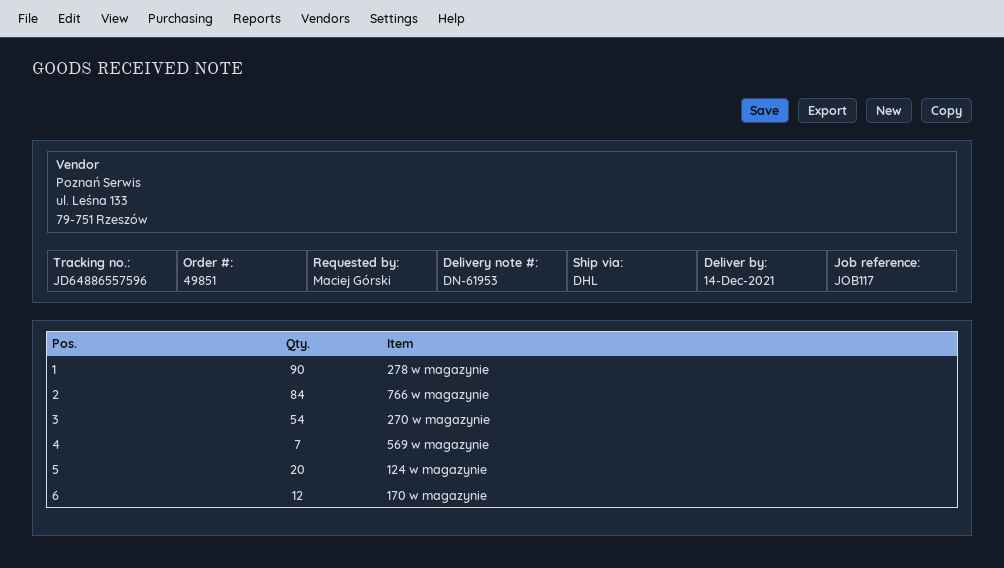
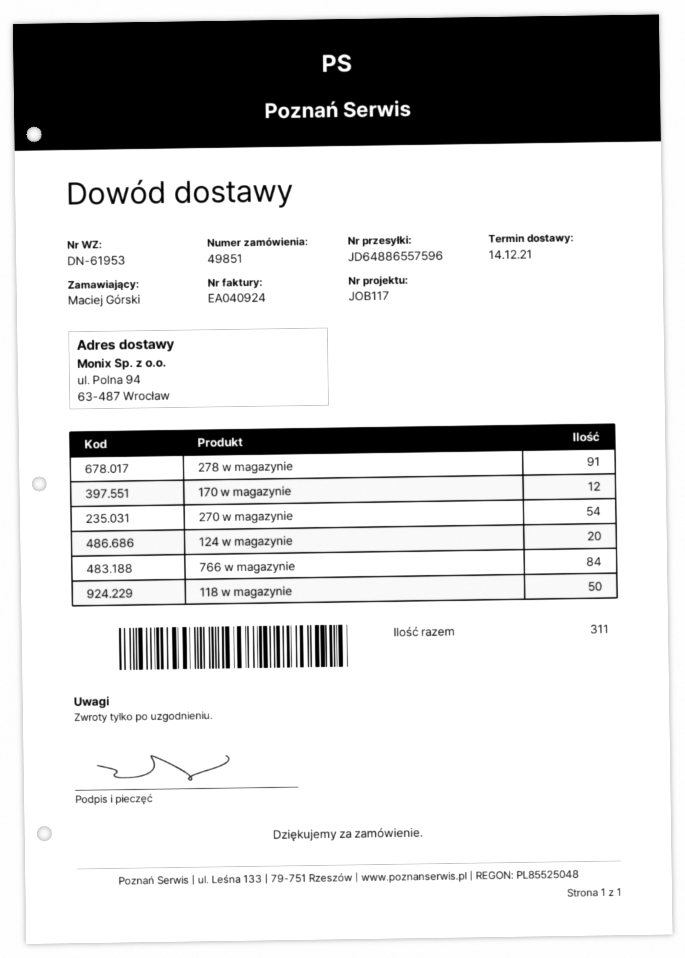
278 w magazynie: 90 -> 91
569 w magazynie: 7 -> none
118 w magazynie: none -> 50

